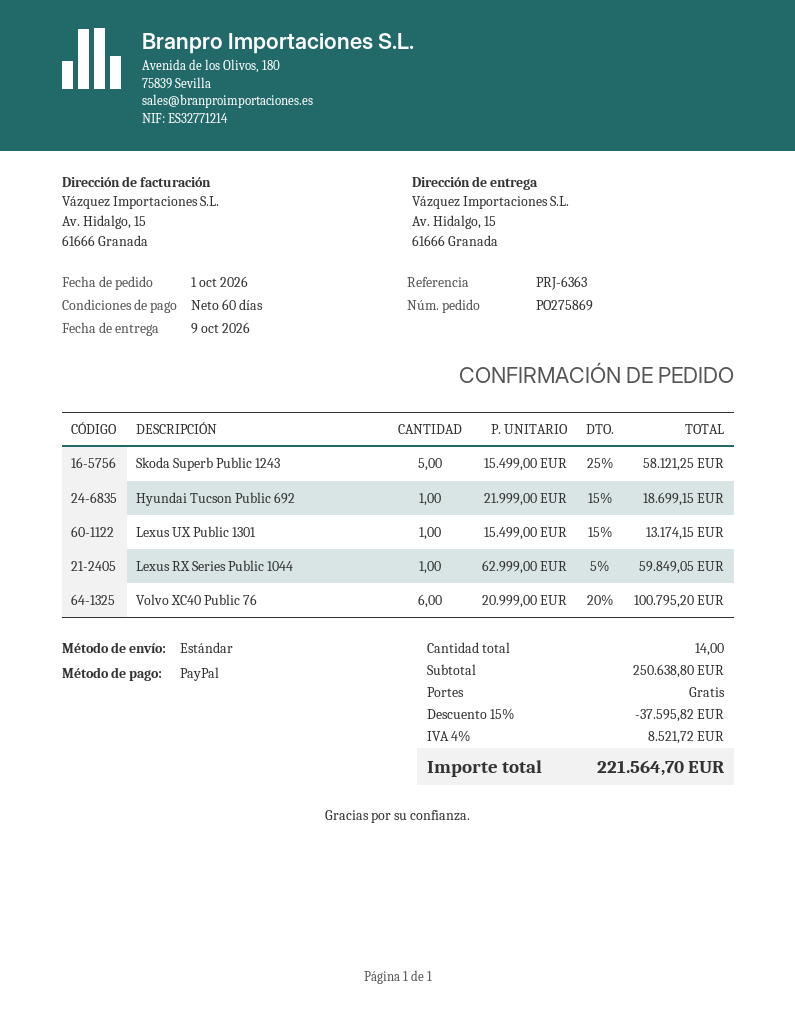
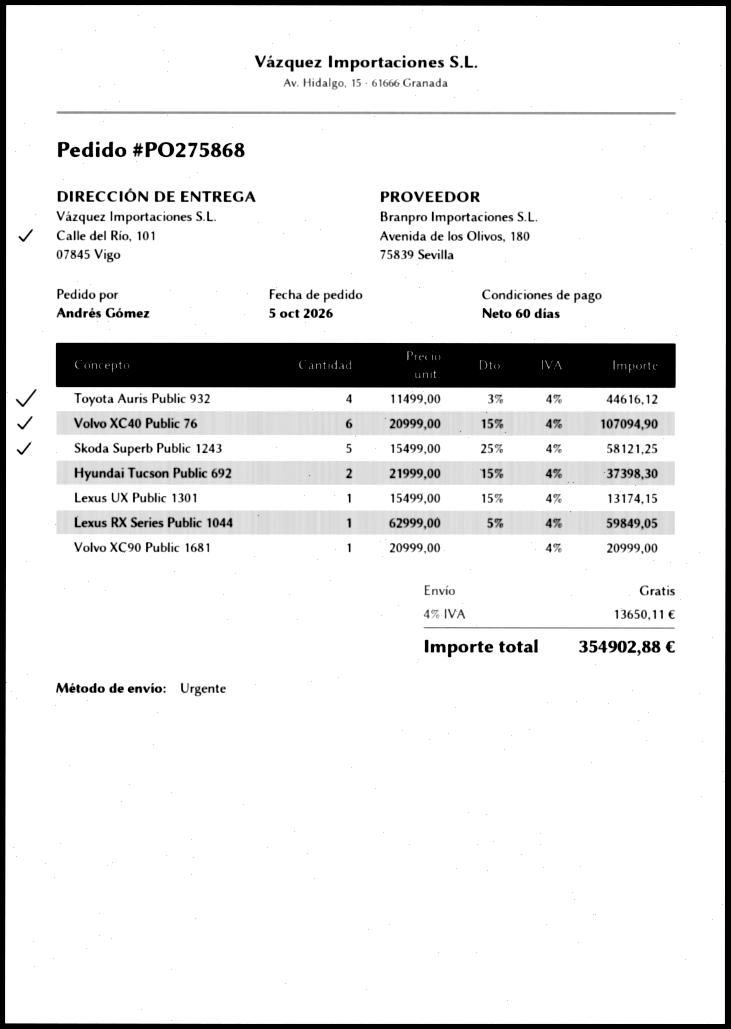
order number: PO275869 -> PO275868
order date: 2026-10-01 -> 2026-10-05
shipping method: standard -> express
ship to: Av. Hidalgo, 15, 61666 Granada -> Calle del Río, 101, 07845 Vigo
Hyundai Tucson Public 692: 1 x 21999.00 - 15% = 18699.15 -> 2 x 21999.00 - 15% = 37398.30
Volvo XC40 Public 76: 6 x 20999.00 - 20% = 100795.20 -> 6 x 20999.00 - 15% = 107094.90
Toyota Auris Public 932: none -> 4 x 11499.00 - 3% = 44616.12
Volvo XC90 Public 1681: none -> 1 x 20999.00 = 20999.00
discount: 15% = 37595.82 -> none
tax: 4% = 8521.72 -> 4% = 13650.11
total: 221564.70 -> 354902.88

